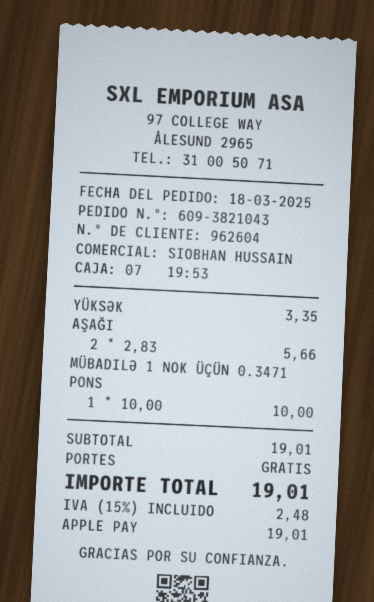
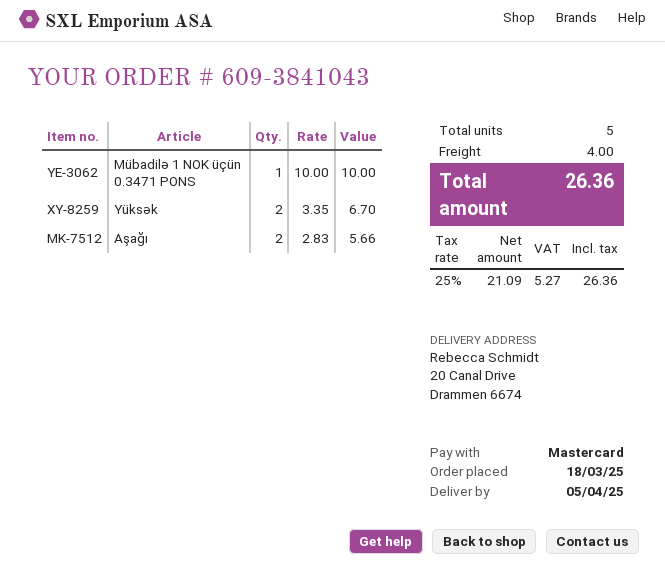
order number: 609-3821043 -> 609-3841043
payment method: Apple Pay -> Mastercard
YÜKSƏK: 1 x 3.35 = 3.35 -> 2 x 3.35 = 6.70
shipping: 0.00 -> 4.00
tax: 15% = 2.48 -> 25% = 5.27
total: 19.01 -> 26.36

